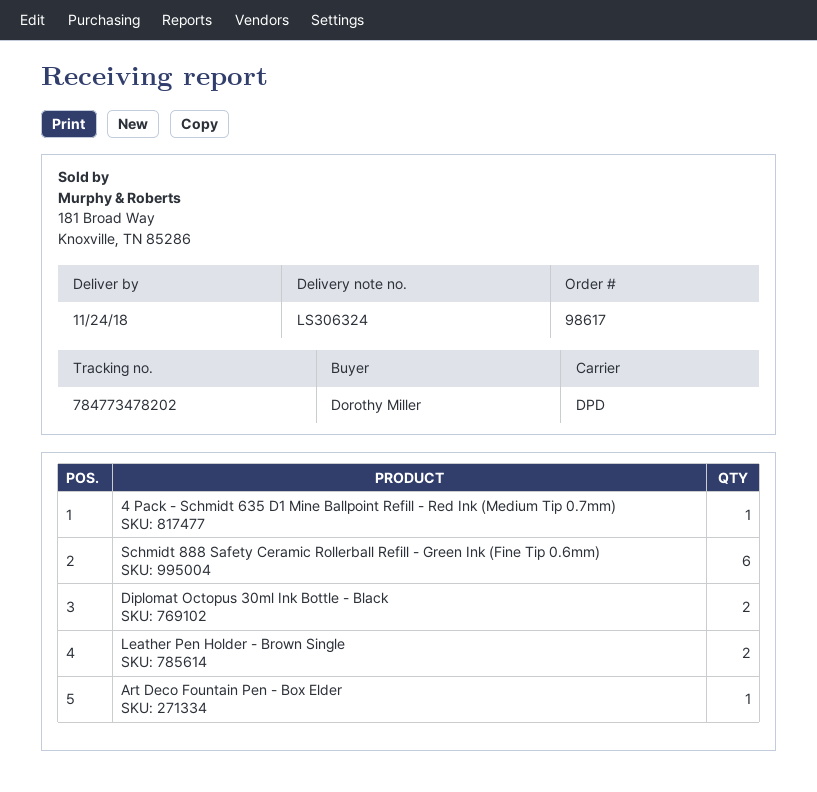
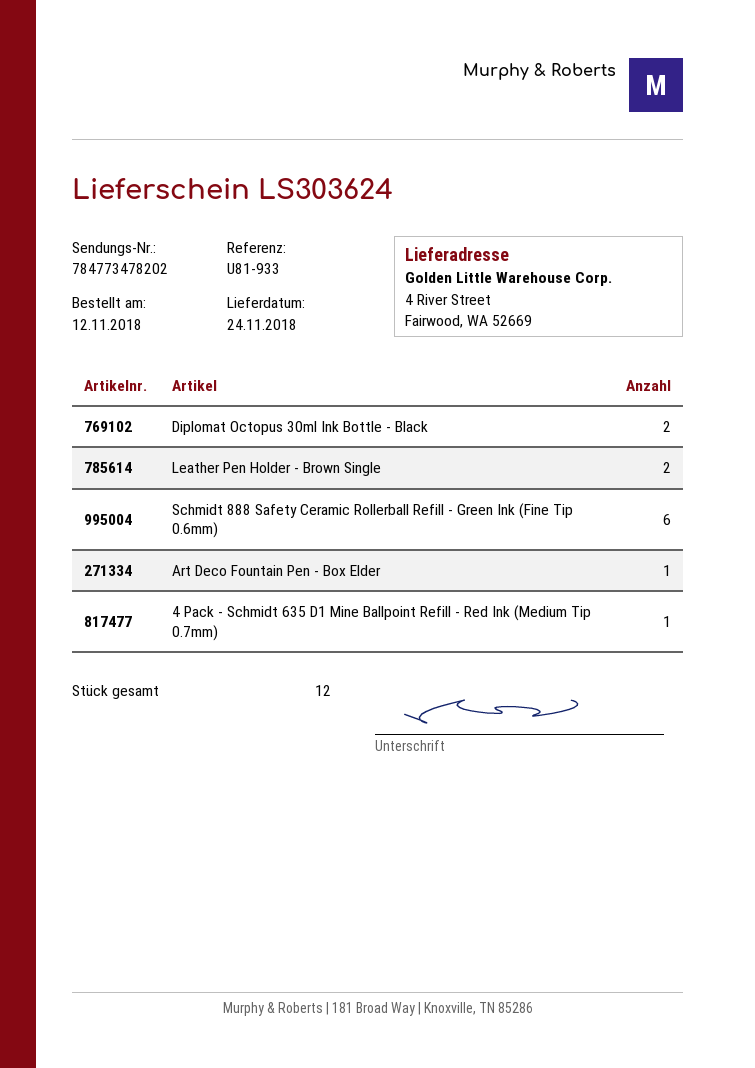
delivery note number: LS306324 -> LS303624

